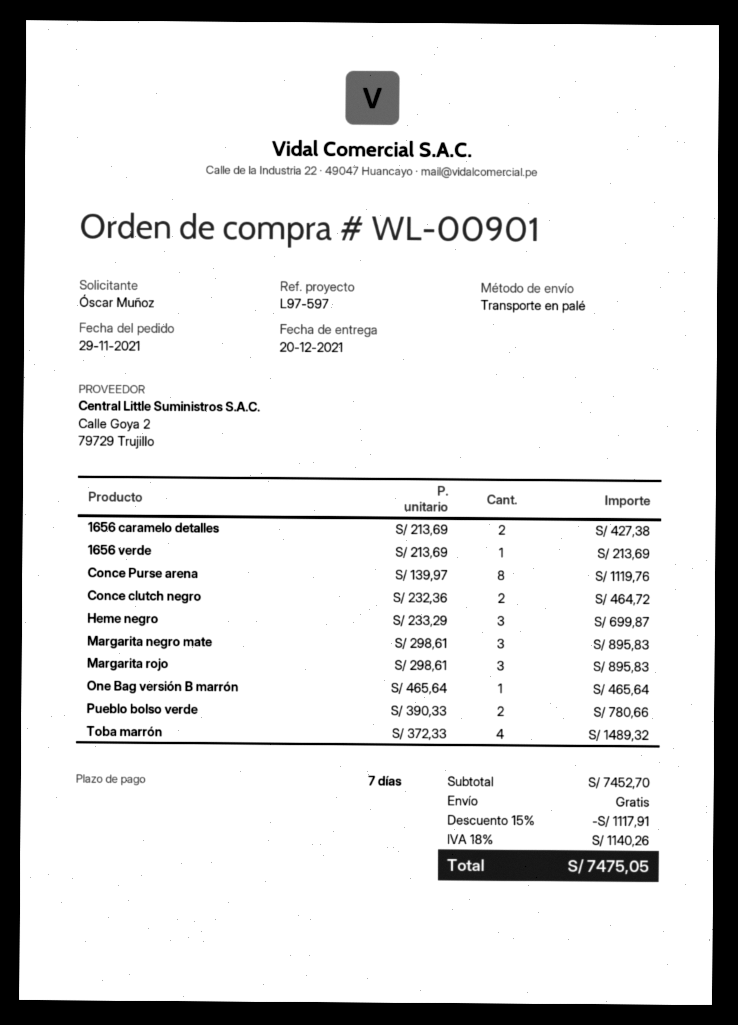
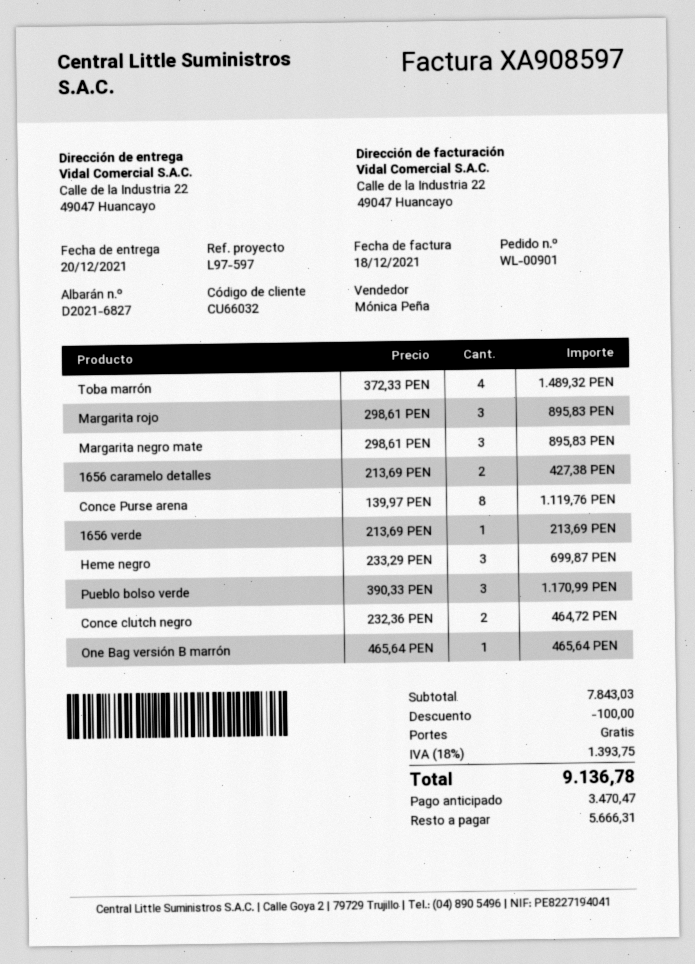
Pueblo bolso verde: 2 x 390.33 = 780.66 -> 3 x 390.33 = 1170.99
subtotal: 7452.70 -> 7843.03
discount: 1117.91 -> 100.00
tax: 18% = 1140.26 -> 18% = 1393.75
total: 7475.05 -> 9136.78

